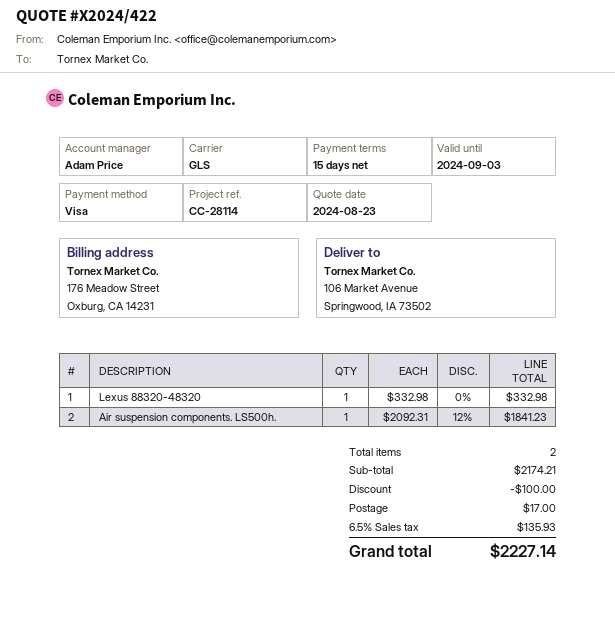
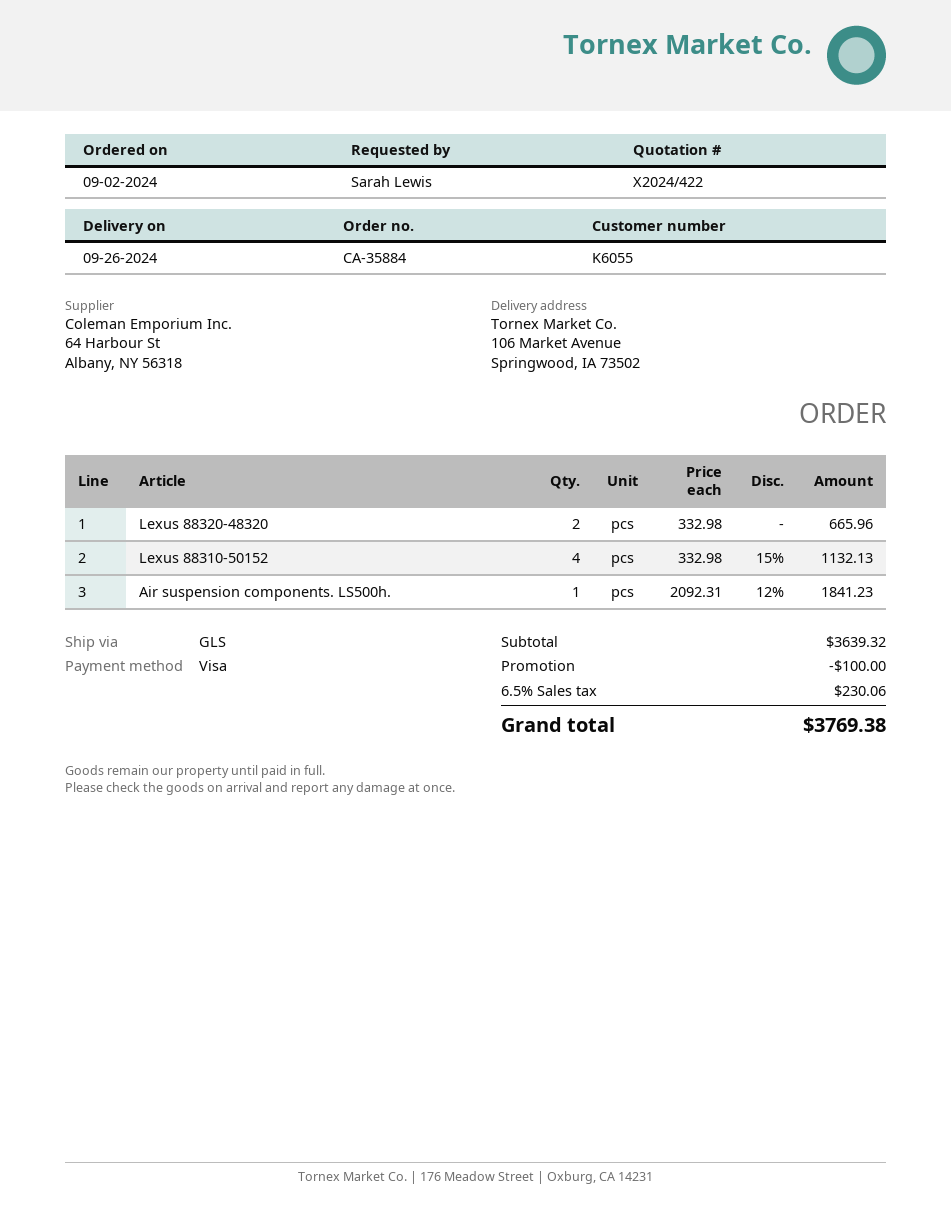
Lexus 88320-48320: 1 x 332.98 = 332.98 -> 2 x 332.98 = 665.96
Lexus 88310-50152: none -> 4 x 332.98 - 15% = 1132.13
subtotal: 2174.21 -> 3639.32
shipping: 17.00 -> none
tax: 6.5% = 135.93 -> 6.5% = 230.06
total: 2227.14 -> 3769.38

